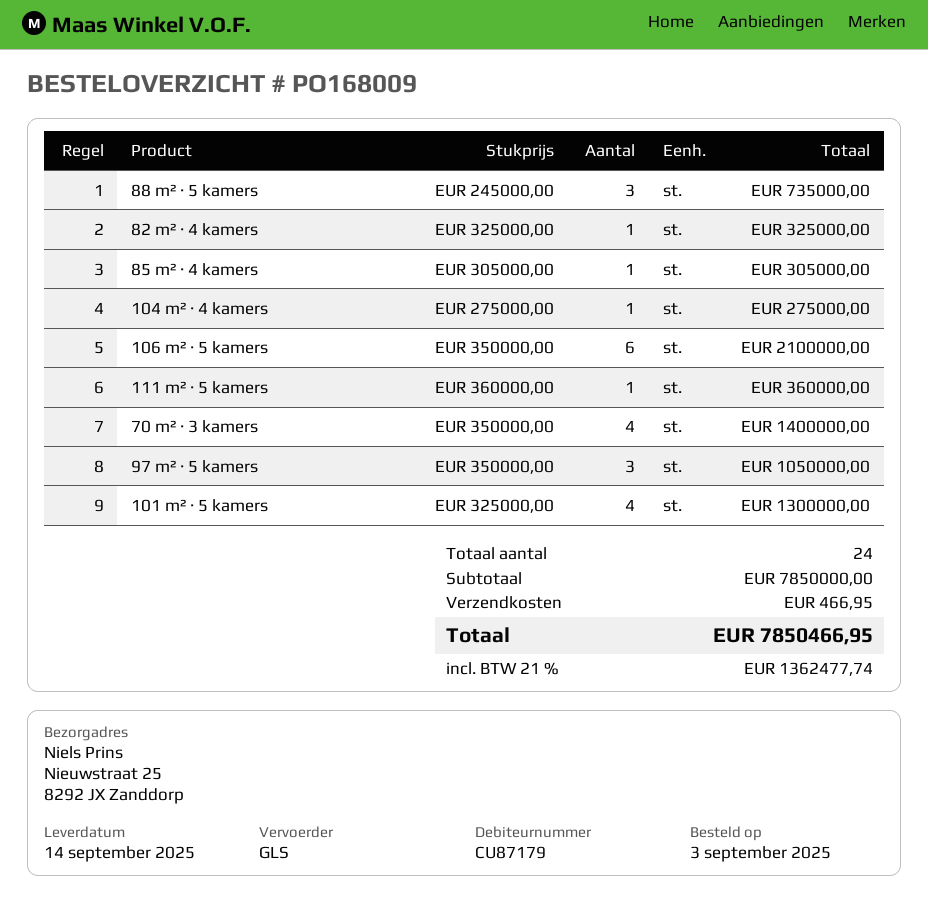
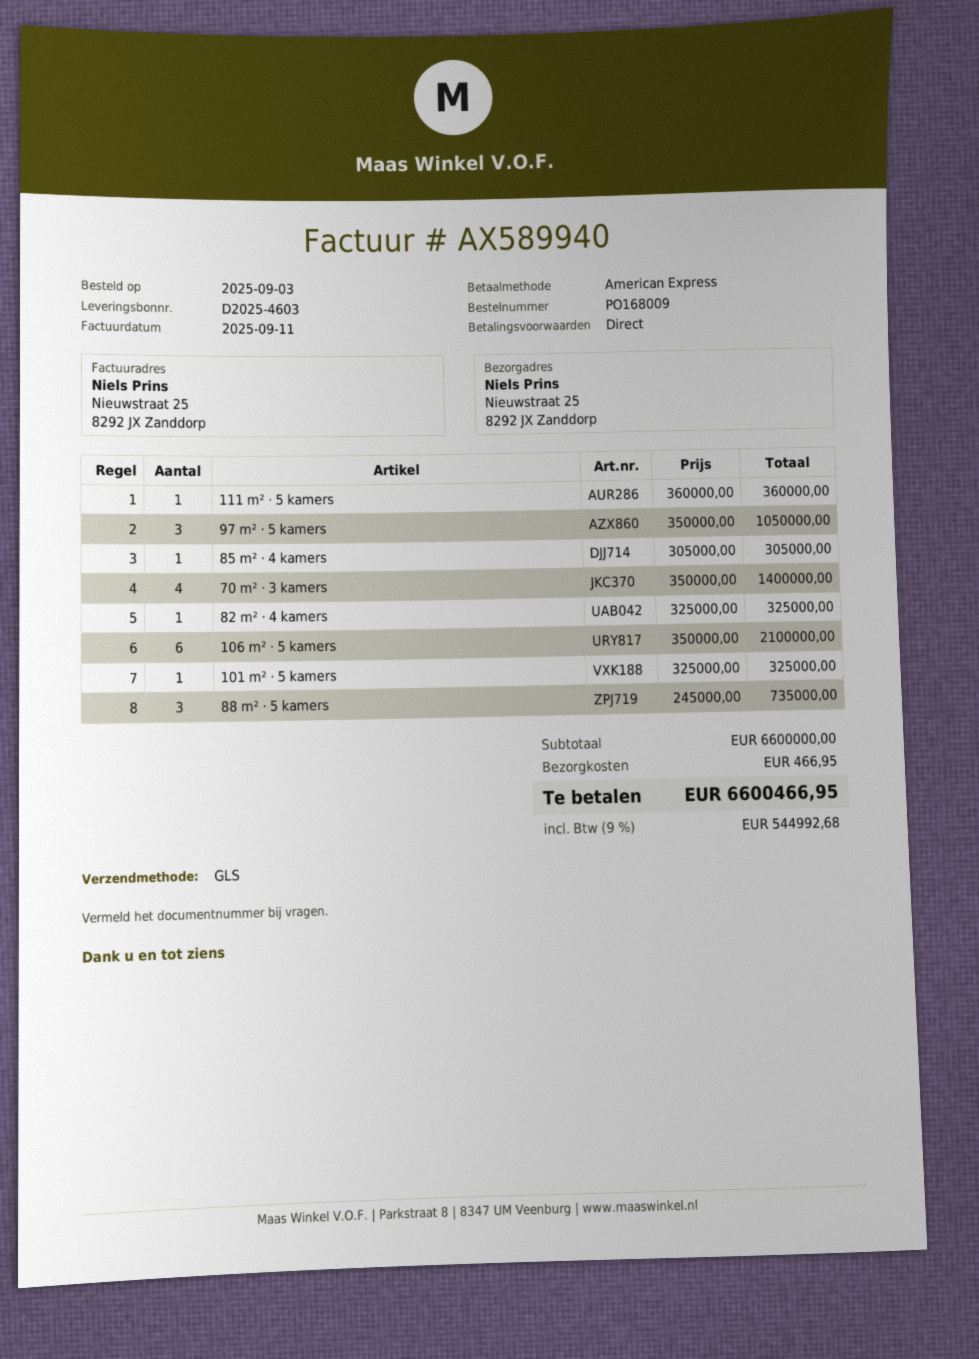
104 m² · 4 kamers: 1 x 275000.00 = 275000.00 -> none
101 m² · 5 kamers: 4 x 325000.00 = 1300000.00 -> 1 x 325000.00 = 325000.00
subtotal: 7850000.00 -> 6600000.00
tax: 21% = 1362477.74 -> 9% = 544992.68
total: 7850466.95 -> 6600466.95

